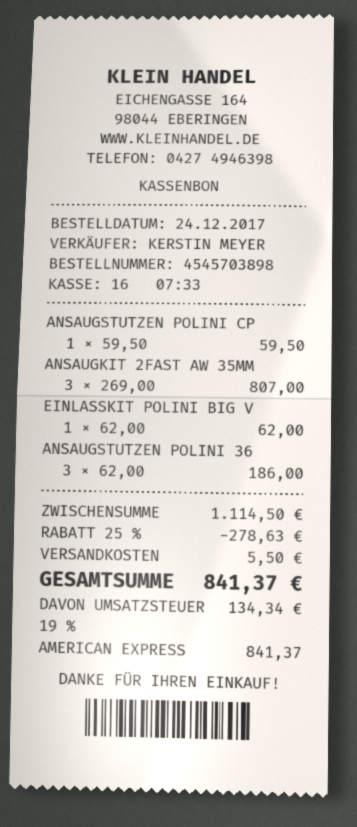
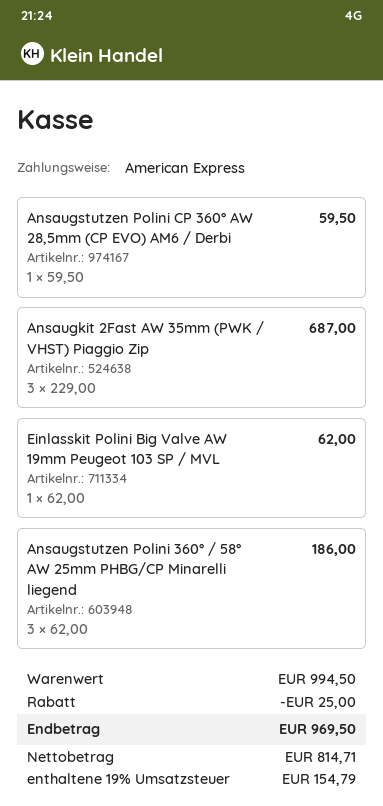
ANSAUGKIT 2FAST AW 35MM: 3 x 269.00 = 807.00 -> 3 x 229.00 = 687.00
subtotal: 1114.50 -> 994.50
discount: 278.63 -> 25.00
shipping: 5.50 -> none
tax: 19% = 134.34 -> 19% = 154.79
total: 841.37 -> 969.50

